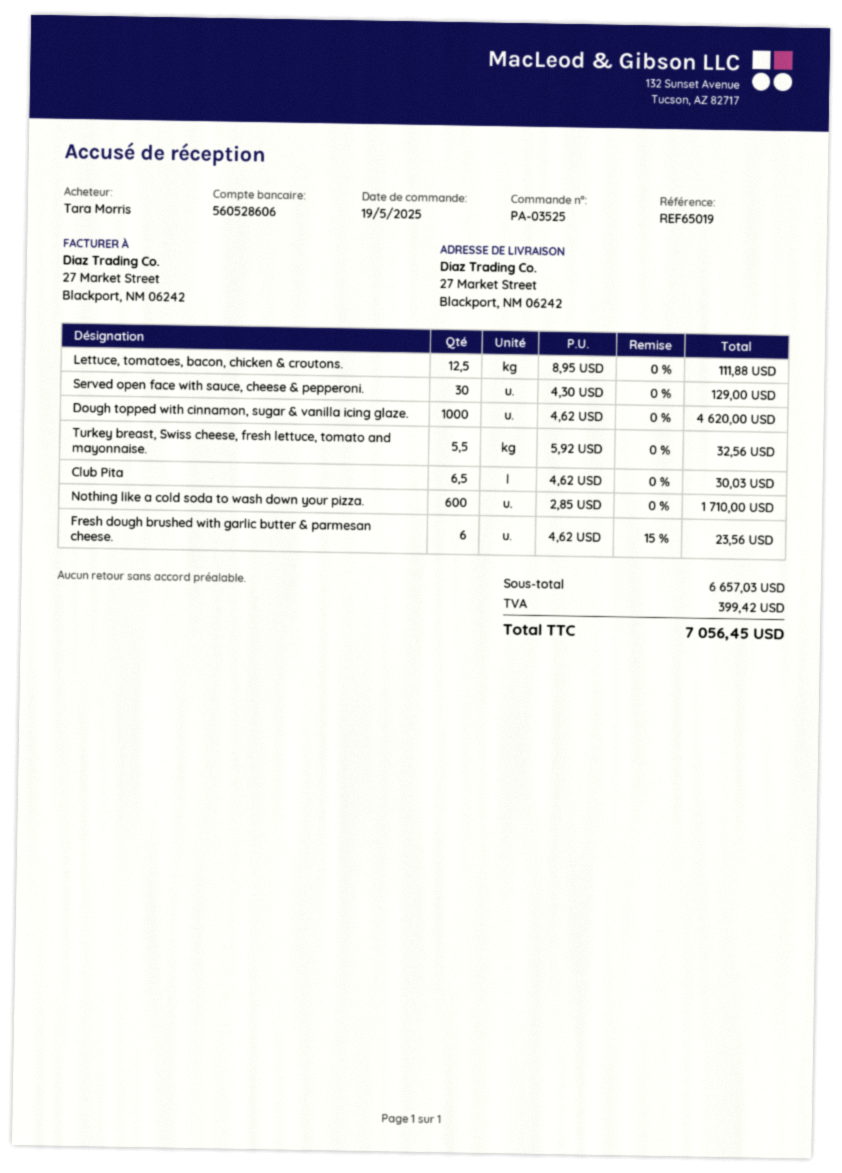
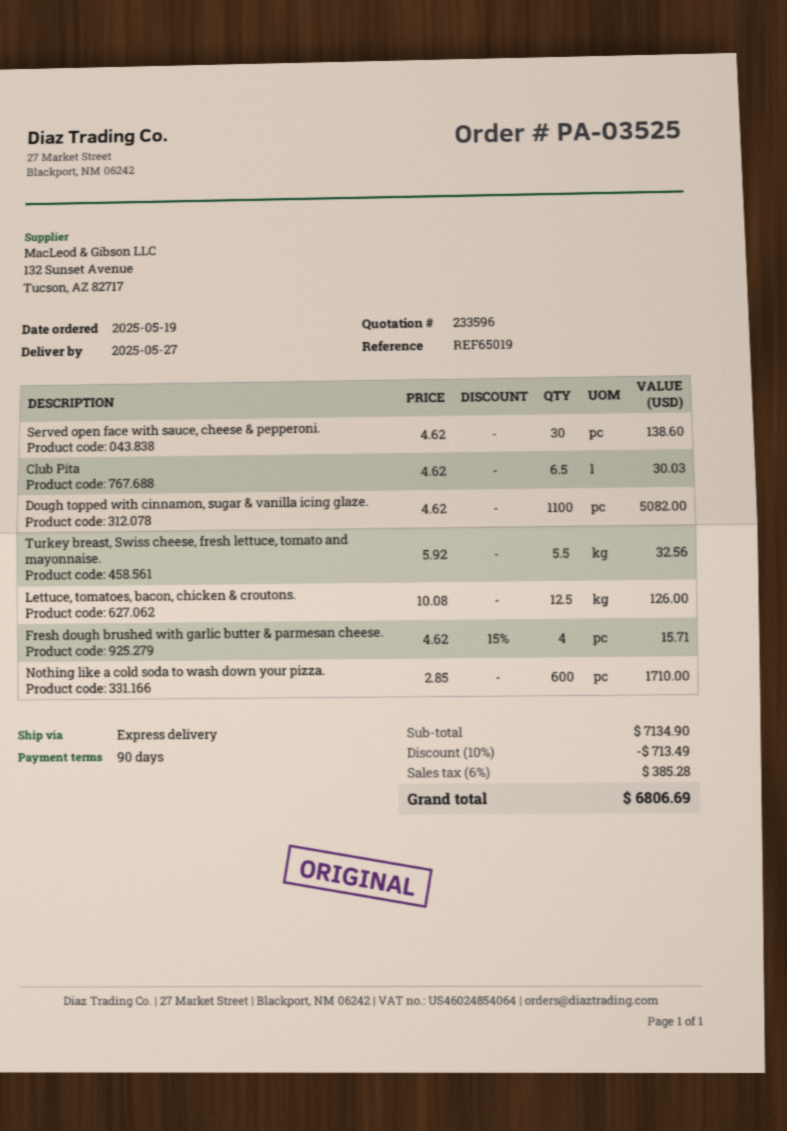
Lettuce, tomatoes, bacon, chicken & croutons.: 12.5 x 8.95 = 111.88 -> 12.5 x 10.08 = 126.00
Served open face with sauce, cheese & pepperoni.: 30 x 4.30 = 129.00 -> 30 x 4.62 = 138.60
Dough topped with cinnamon, sugar & vanilla icing glaze.: 1000 x 4.62 = 4620.00 -> 1100 x 4.62 = 5082.00
Fresh dough brushed with garlic butter & parmesan cheese.: 6 x 4.62 - 15% = 23.56 -> 4 x 4.62 - 15% = 15.71
subtotal: 6657.03 -> 7134.90
discount: none -> 10% = 713.49
tax: 399.42 -> 385.28
total: 7056.45 -> 6806.69

